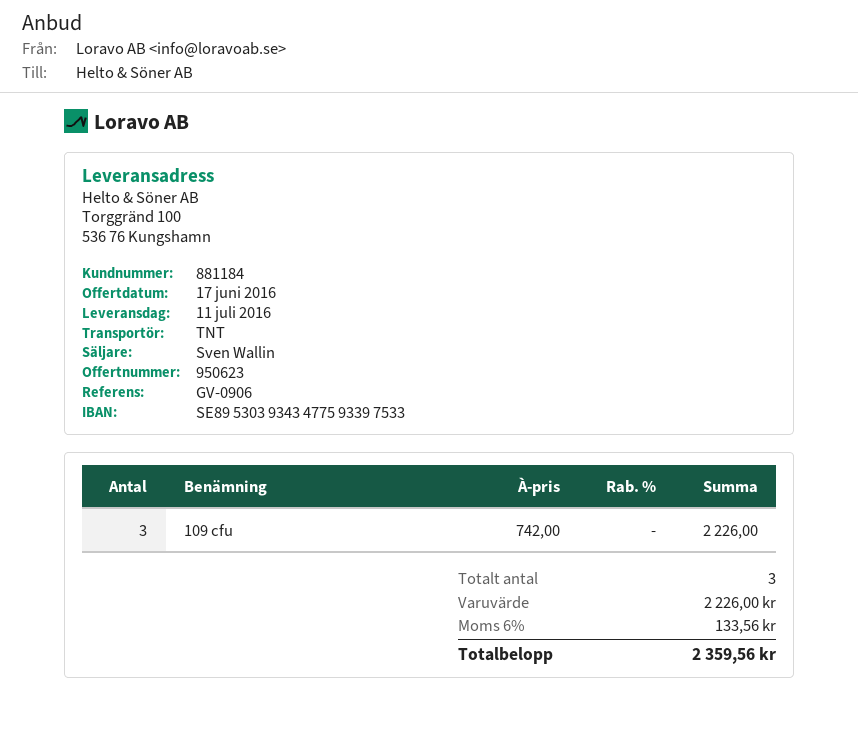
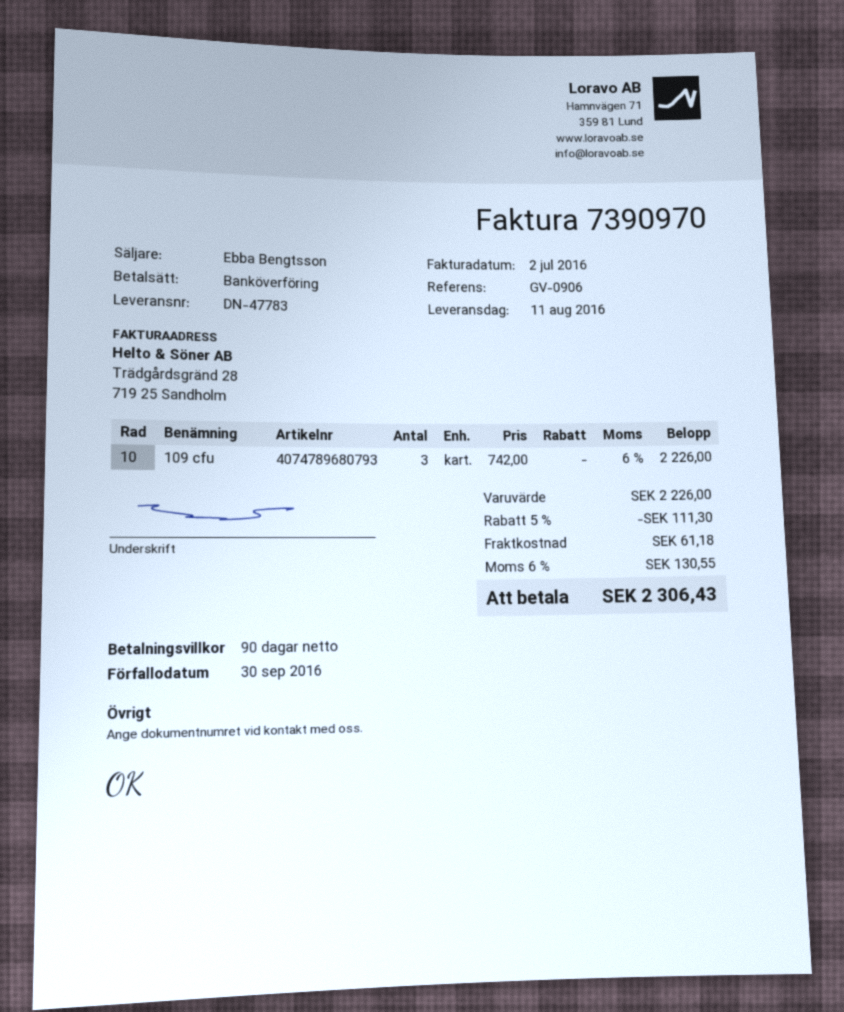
delivery date: 2016-07-11 -> 2016-08-11
sales rep: Sven Wallin -> Ebba Bengtsson
discount: none -> 5% = 111.30
shipping: none -> 61.18
tax: 6% = 133.56 -> 6% = 130.55
total: 2359.56 -> 2306.43

